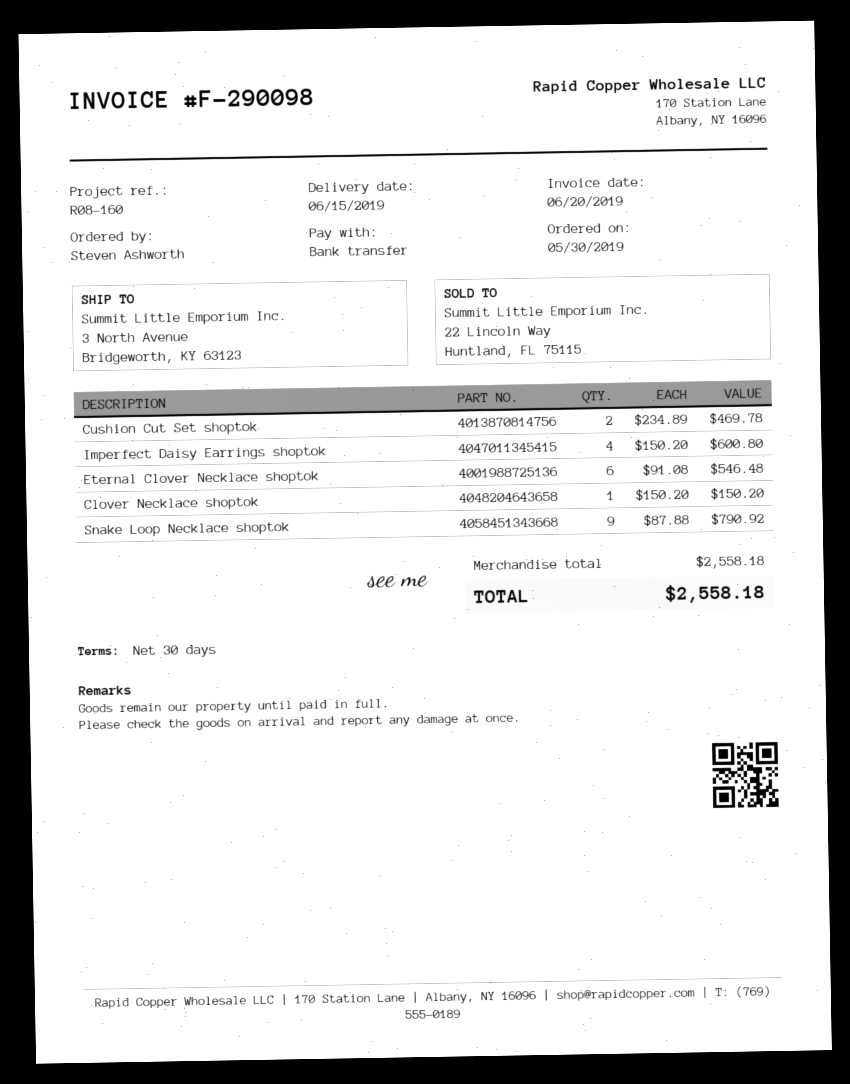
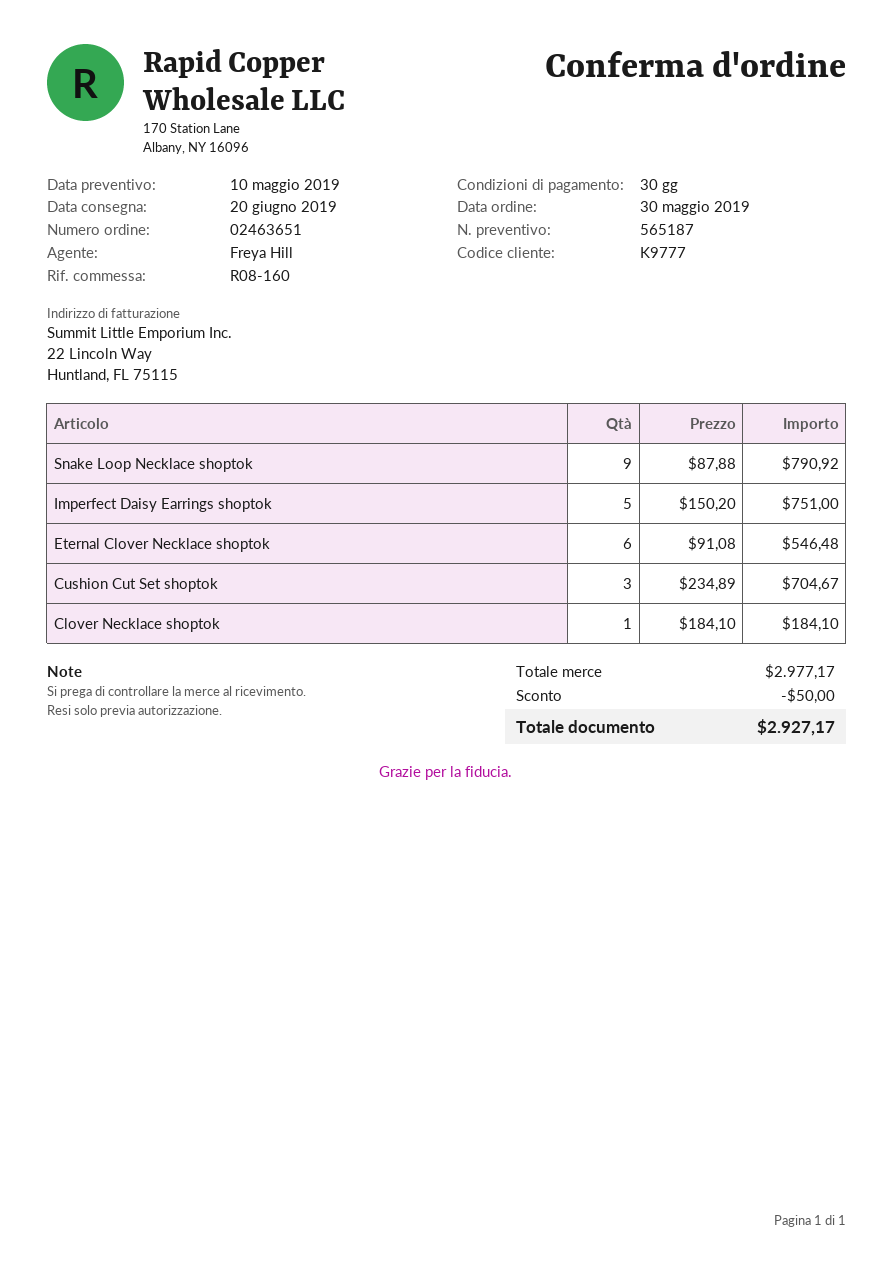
delivery date: 2019-06-15 -> 2019-06-20
Cushion Cut Set shoptok: 2 x 234.89 = 469.78 -> 3 x 234.89 = 704.67
Imperfect Daisy Earrings shoptok: 4 x 150.20 = 600.80 -> 5 x 150.20 = 751.00
Clover Necklace shoptok: 1 x 150.20 = 150.20 -> 1 x 184.10 = 184.10
subtotal: 2558.18 -> 2977.17
discount: none -> 50.00
total: 2558.18 -> 2927.17

